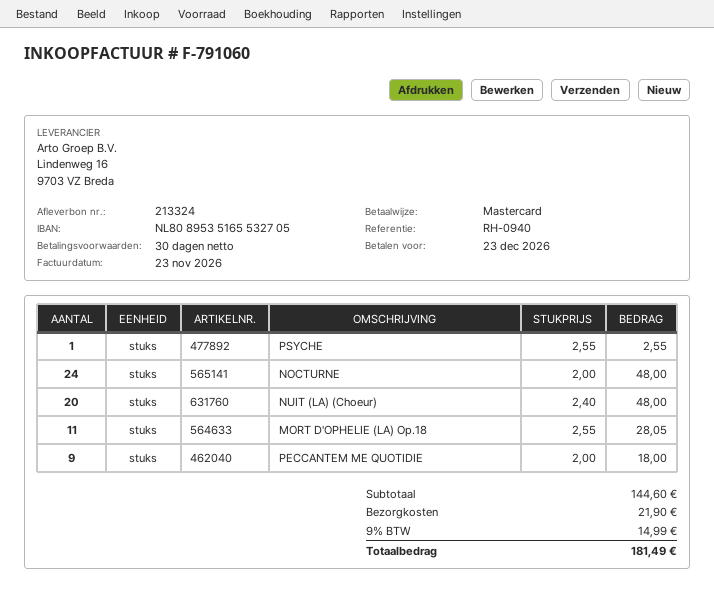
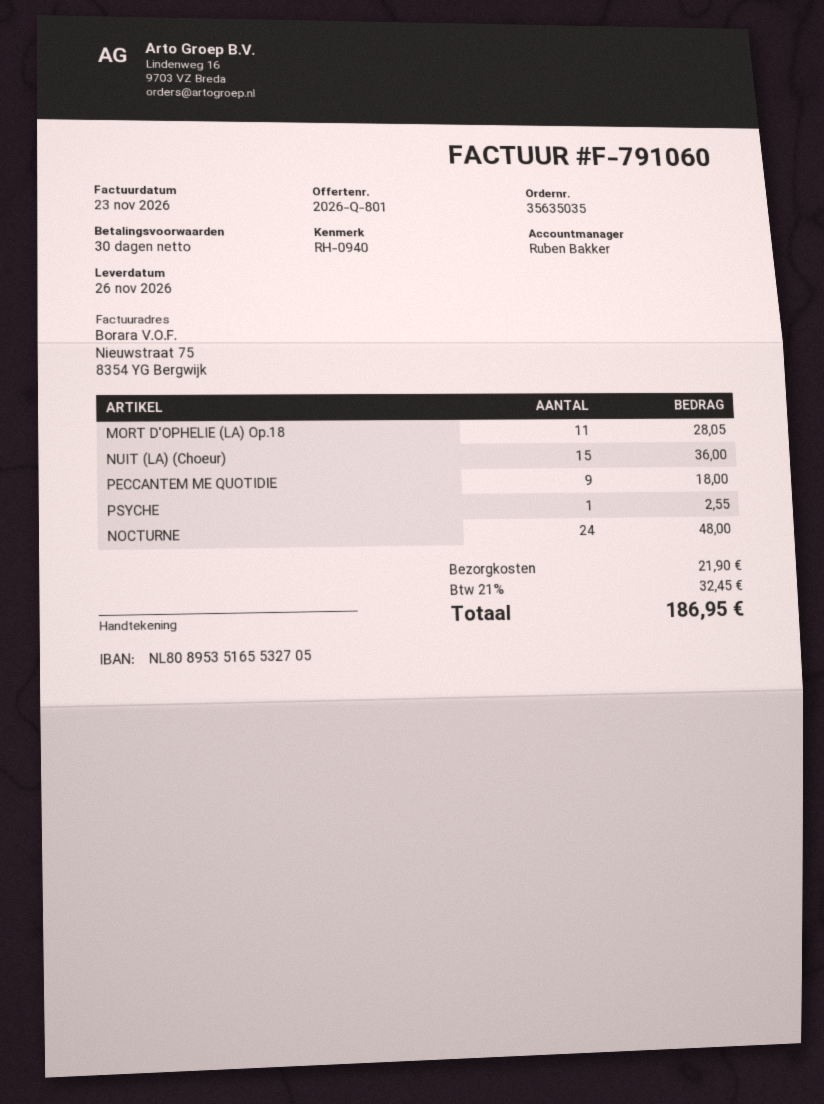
NUIT (LA) (Choeur): 20 for 48.00 -> 15 for 36.00
tax: 9% = 14.99 -> 21% = 32.45
total: 181.49 -> 186.95

